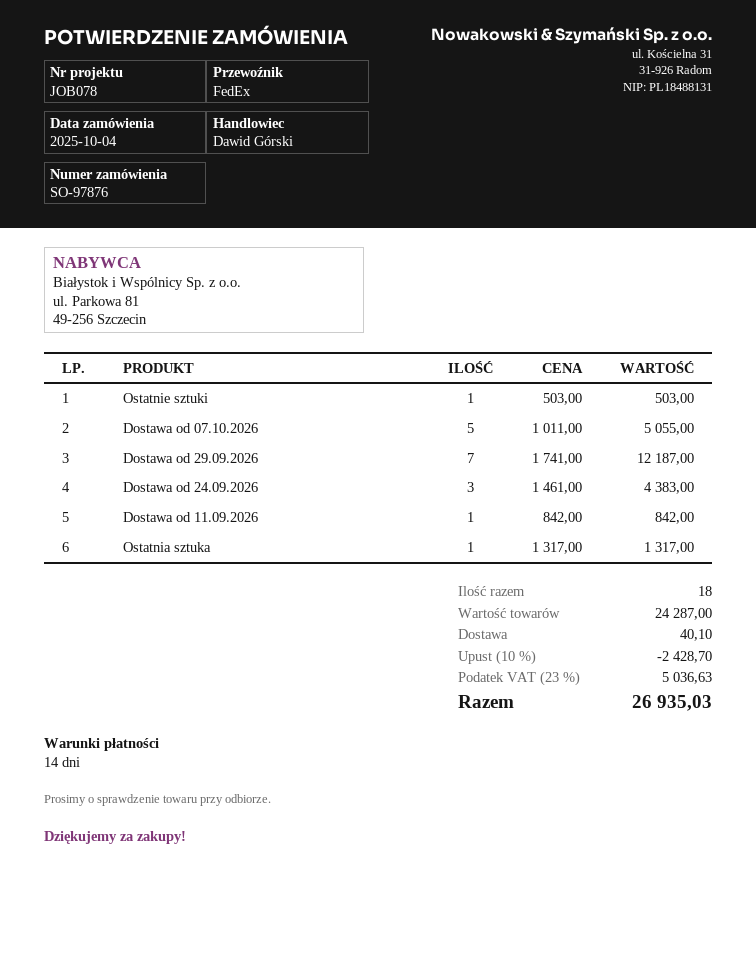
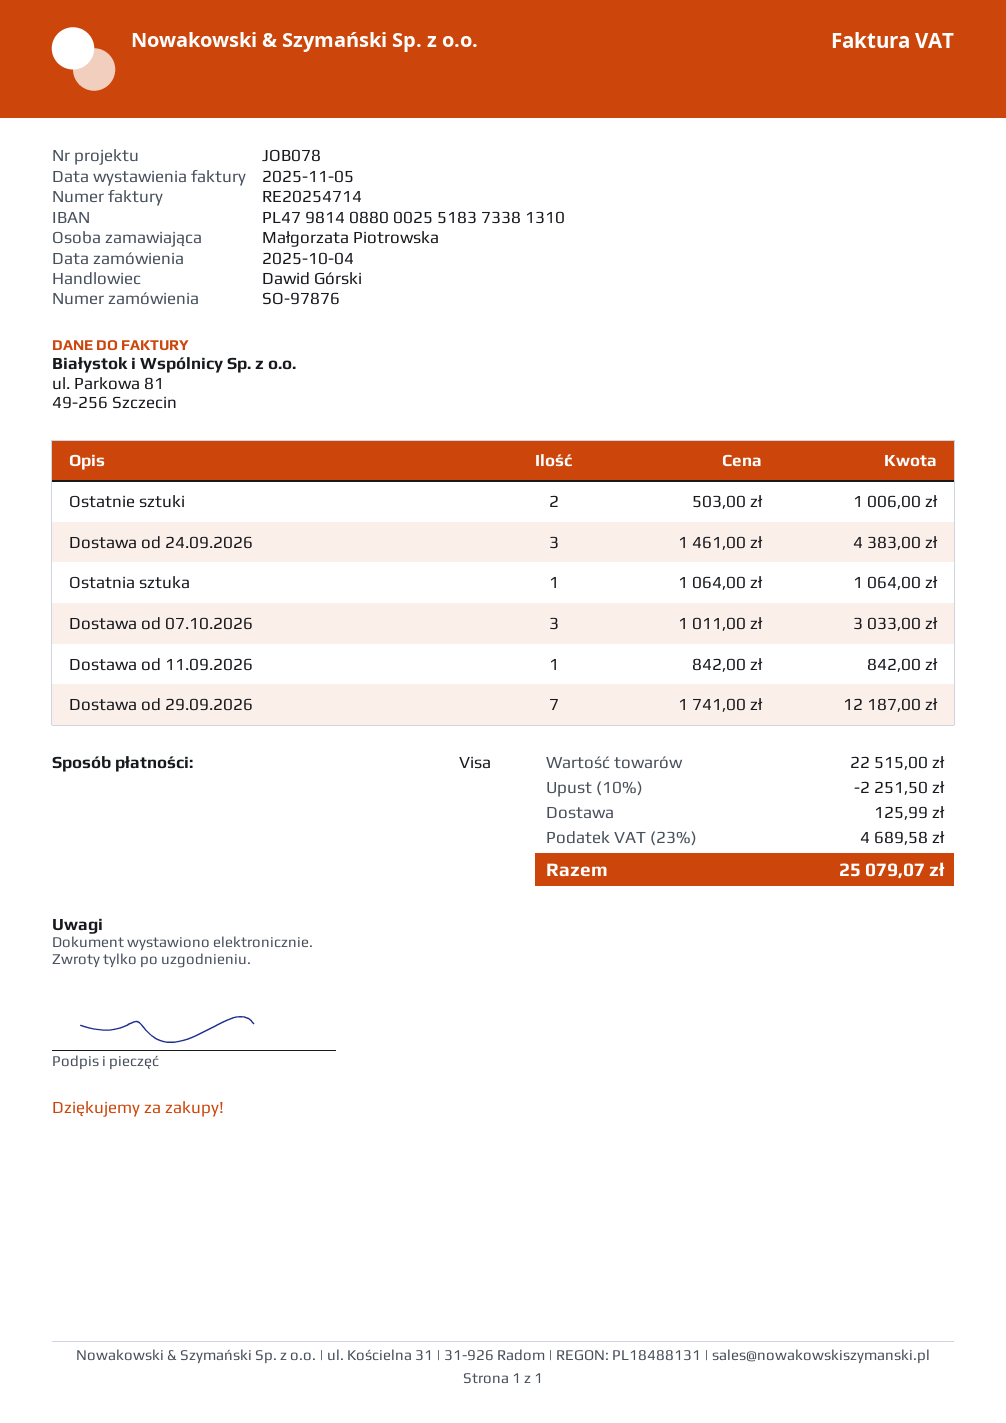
Ostatnie sztuki: 1 x 503.00 = 503.00 -> 2 x 503.00 = 1006.00
Dostawa od 07.10.2026: 5 x 1011.00 = 5055.00 -> 3 x 1011.00 = 3033.00
Ostatnia sztuka: 1 x 1317.00 = 1317.00 -> 1 x 1064.00 = 1064.00
subtotal: 24287.00 -> 22515.00
discount: 10% = 2428.70 -> 10% = 2251.50
shipping: 40.10 -> 125.99
tax: 23% = 5036.63 -> 23% = 4689.58
total: 26935.03 -> 25079.07

